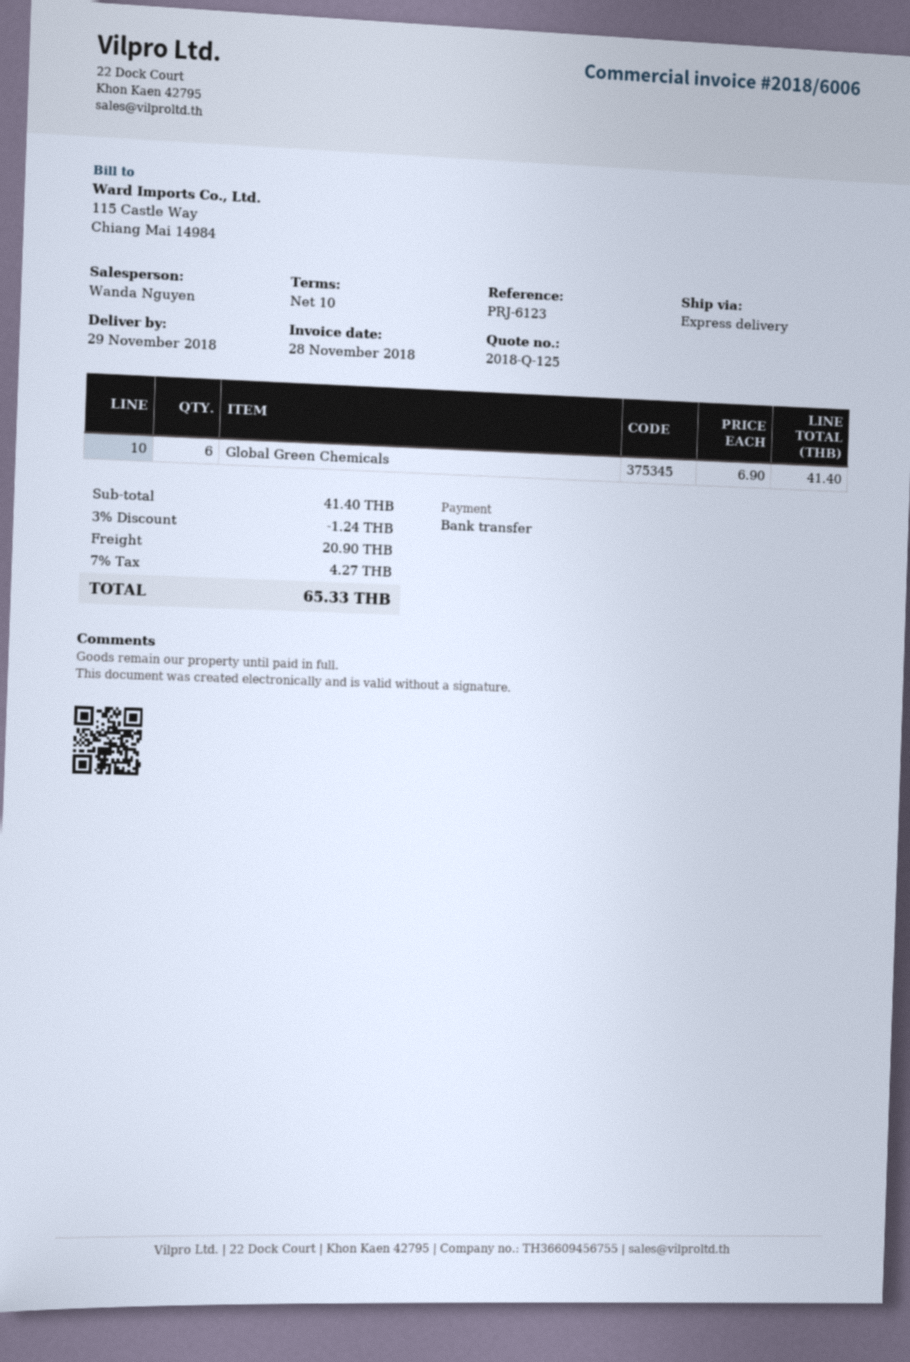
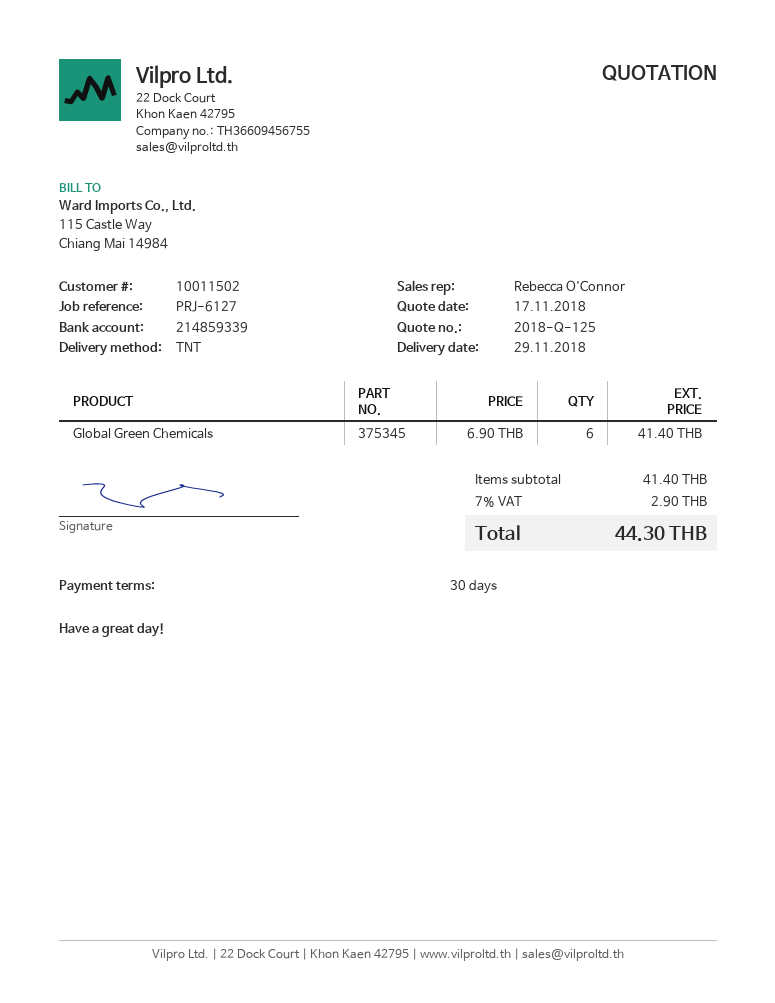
payment terms: 10 days -> 30 days
reference: PRJ-6123 -> PRJ-6127
sales rep: Wanda Nguyen -> Rebecca O'Connor
shipping method: express -> TNT
discount: 3% = 1.24 -> none
shipping: 20.90 -> none
tax: 7% = 4.27 -> 7% = 2.90
total: 65.33 -> 44.30

